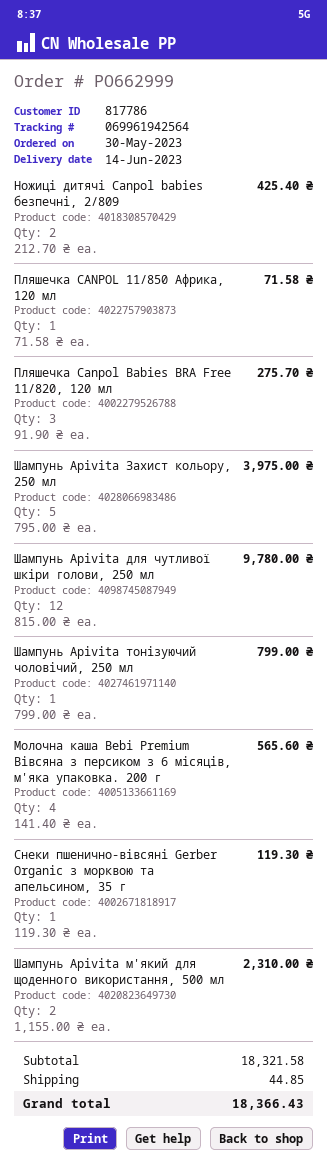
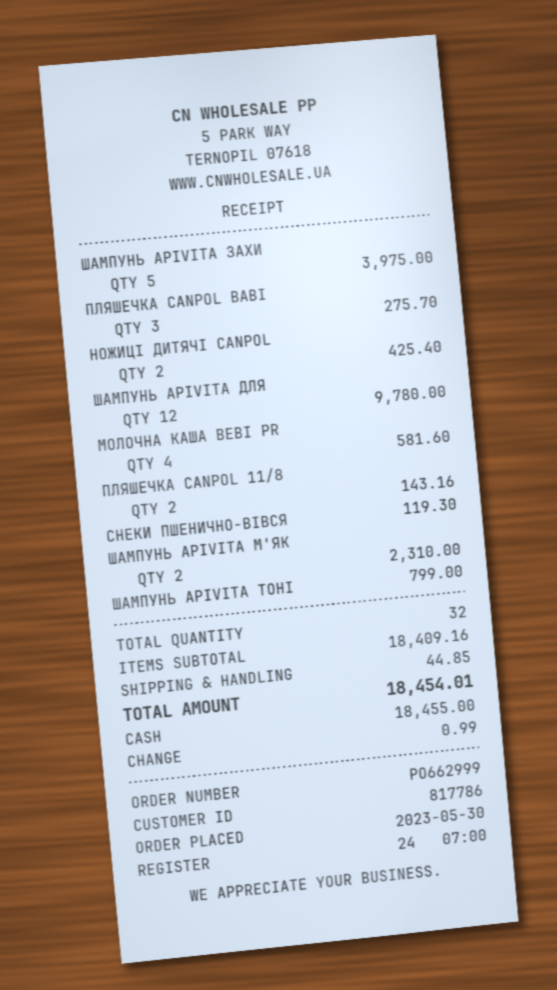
Пляшечка CANPOL 11/850 Африка, 120 мл: 1 for 71.58 -> 2 for 143.16
Молочна каша Bebi Premium Вівсяна з персиком з 6 місяців, м'яка упаковка. 200 г: 4 for 565.60 -> 4 for 581.60
subtotal: 18321.58 -> 18409.16
total: 18366.43 -> 18454.01

